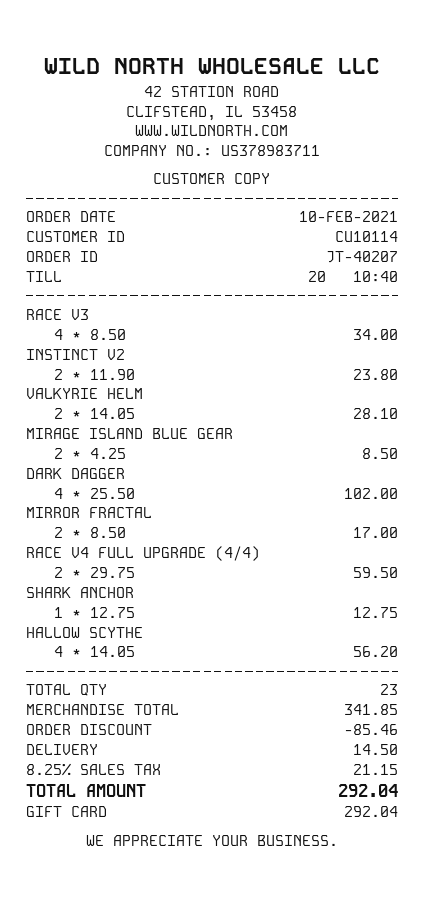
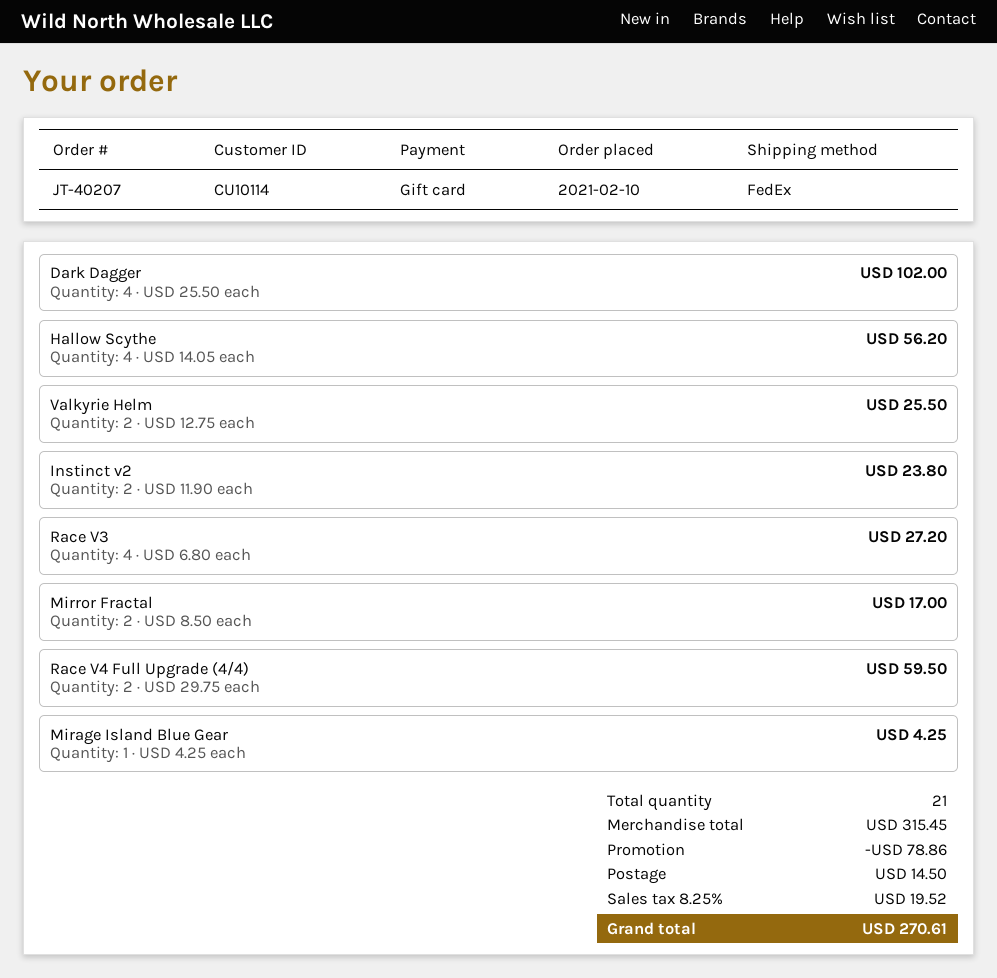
RACE V3: 4 x 8.50 = 34.00 -> 4 x 6.80 = 27.20
VALKYRIE HELM: 2 x 14.05 = 28.10 -> 2 x 12.75 = 25.50
MIRAGE ISLAND BLUE GEAR: 2 x 4.25 = 8.50 -> 1 x 4.25 = 4.25
SHARK ANCHOR: 1 x 12.75 = 12.75 -> none
total quantity: 23 -> 21
subtotal: 341.85 -> 315.45
discount: 85.46 -> 78.86
tax: 8.25% = 21.15 -> 8.25% = 19.52
total: 292.04 -> 270.61

